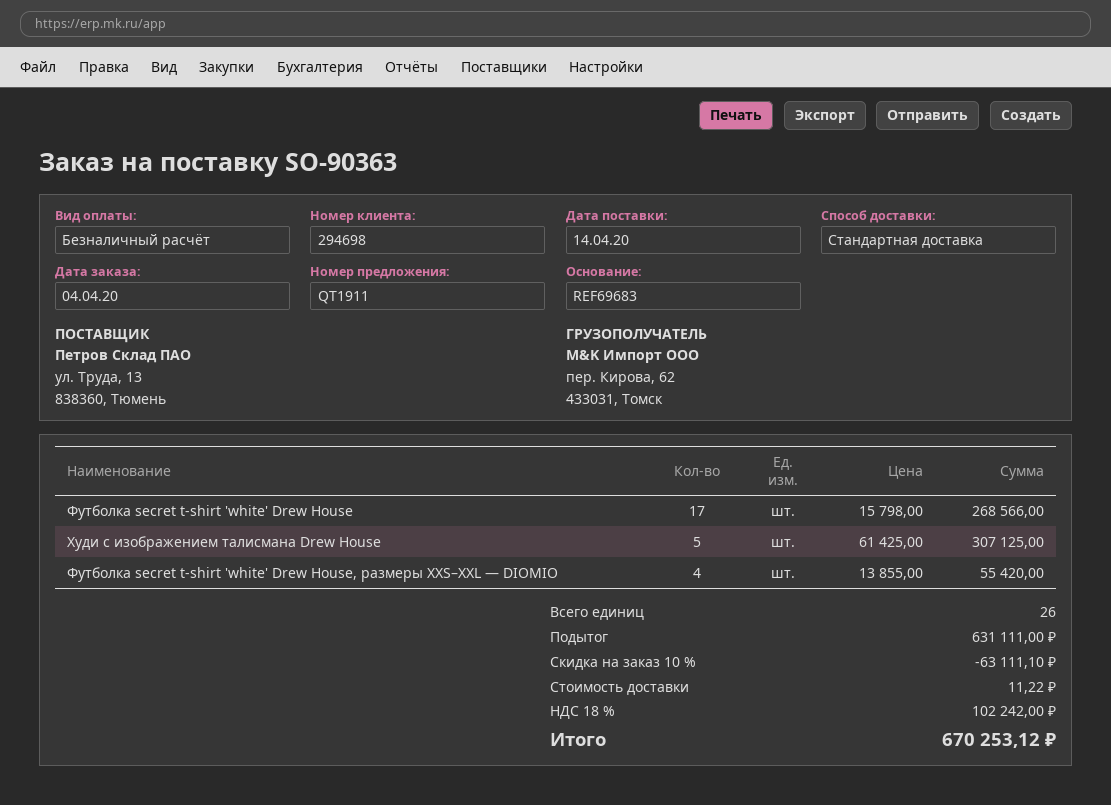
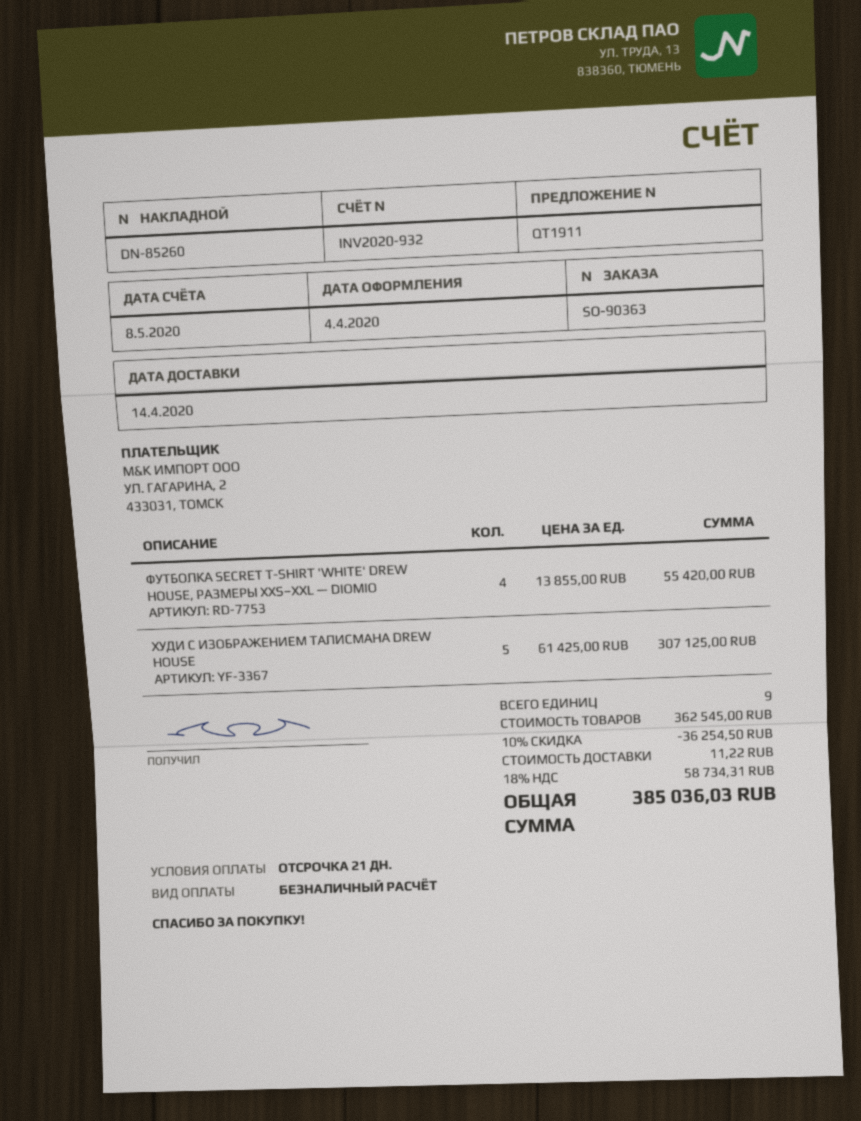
Футболка secret t-shirt 'white' Drew House: 17 x 15798.00 = 268566.00 -> none
total quantity: 26 -> 9
subtotal: 631111.00 -> 362545.00
discount: 10% = 63111.10 -> 10% = 36254.50
tax: 18% = 102242.00 -> 18% = 58734.31
total: 670253.12 -> 385036.03

